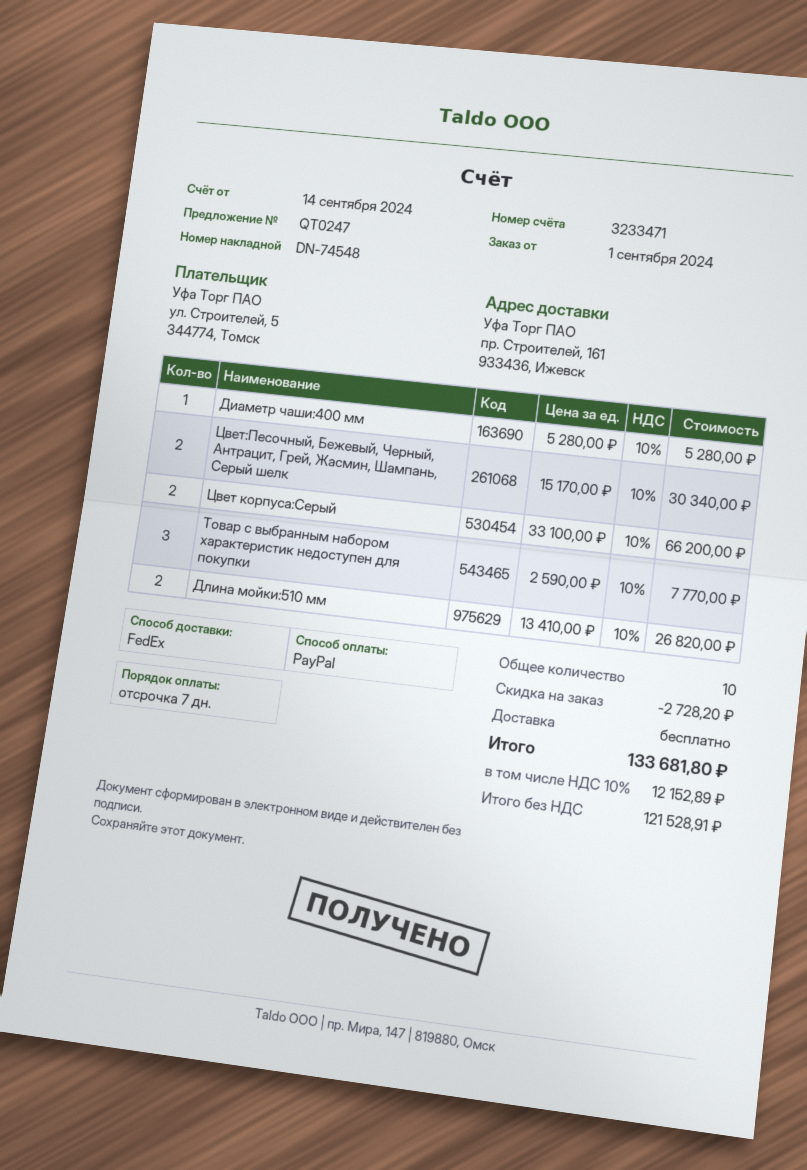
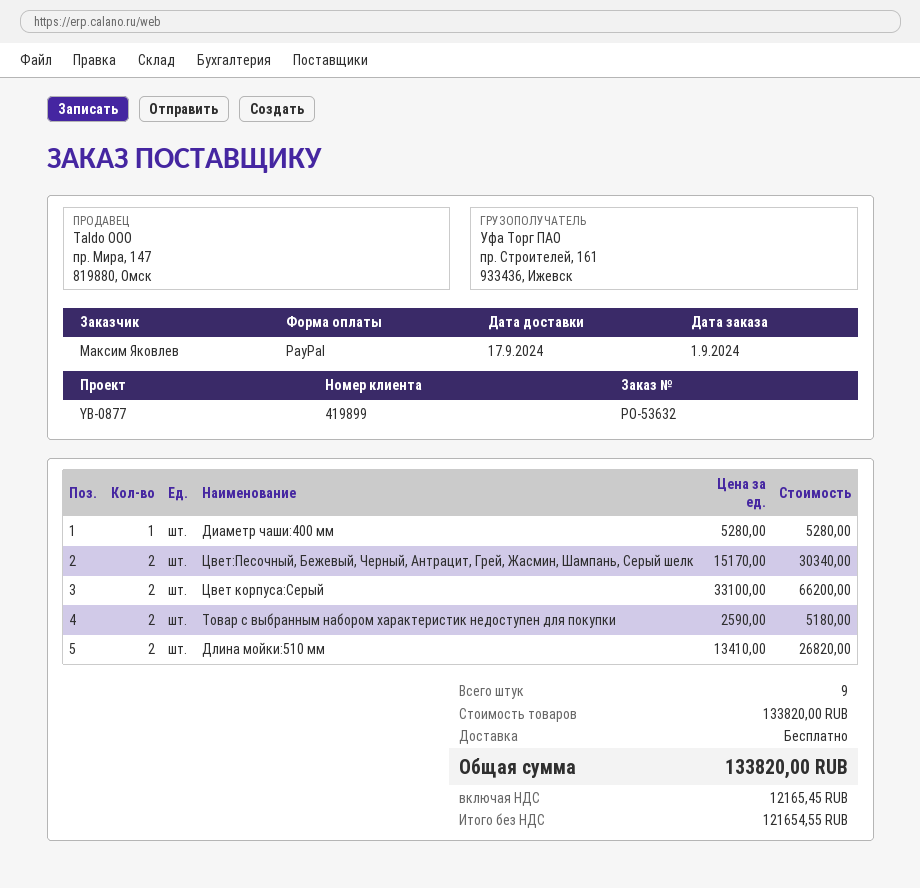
Товар с выбранным набором характеристик недоступен для покупки: 3 x 2590.00 = 7770.00 -> 2 x 2590.00 = 5180.00
total quantity: 10 -> 9
discount: 2728.20 -> none
net: 121528.91 -> 121654.55
tax: 12152.89 -> 12165.45
total: 133681.80 -> 133820.00

